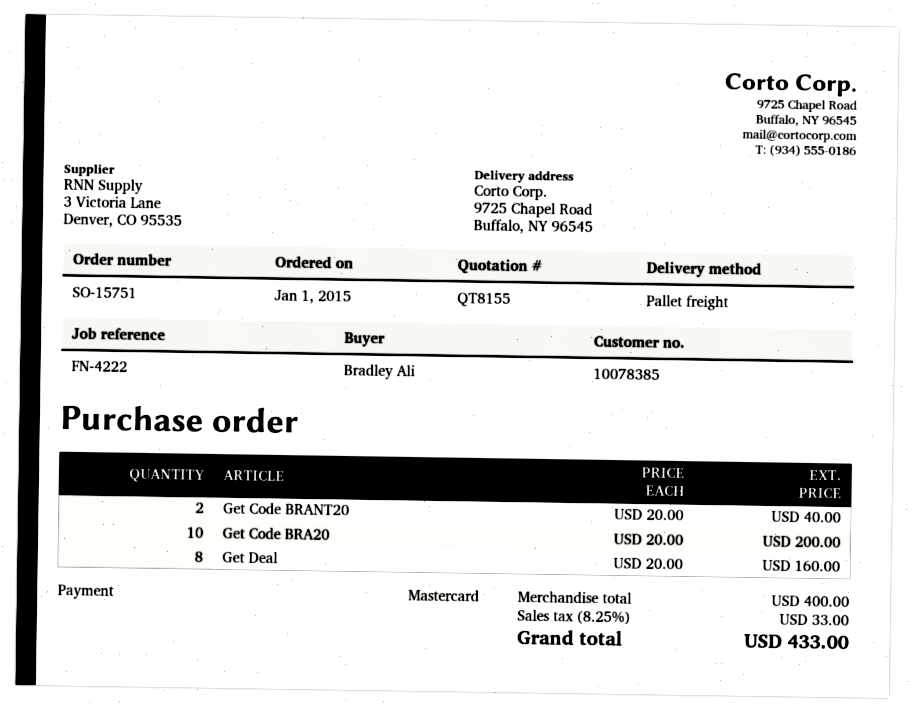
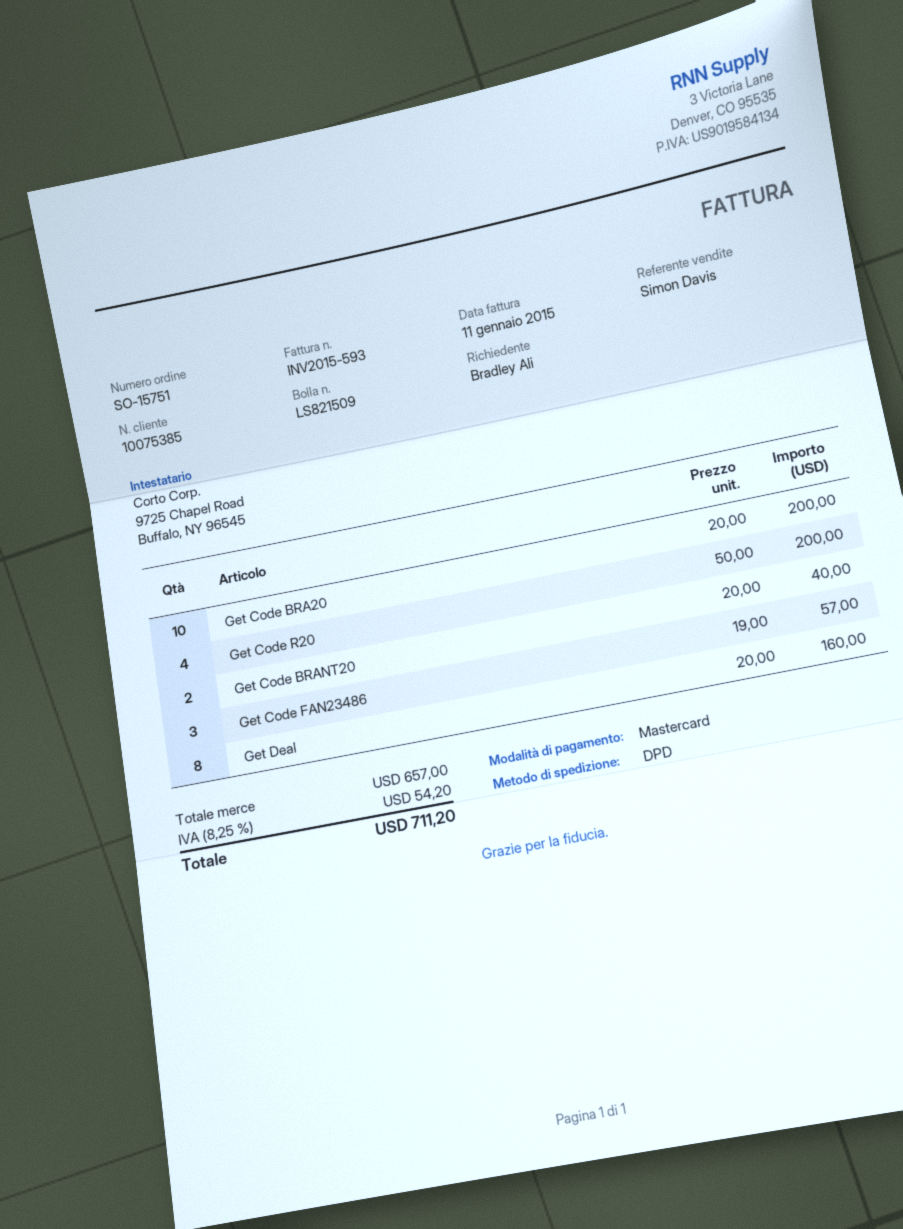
customer number: 10078385 -> 10075385
shipping method: pallet freight -> DPD
Get Code R20: none -> 4 x 50.00 = 200.00
Get Code FAN23486: none -> 3 x 19.00 = 57.00
subtotal: 400.00 -> 657.00
tax: 8.25% = 33.00 -> 8.25% = 54.20
total: 433.00 -> 711.20

